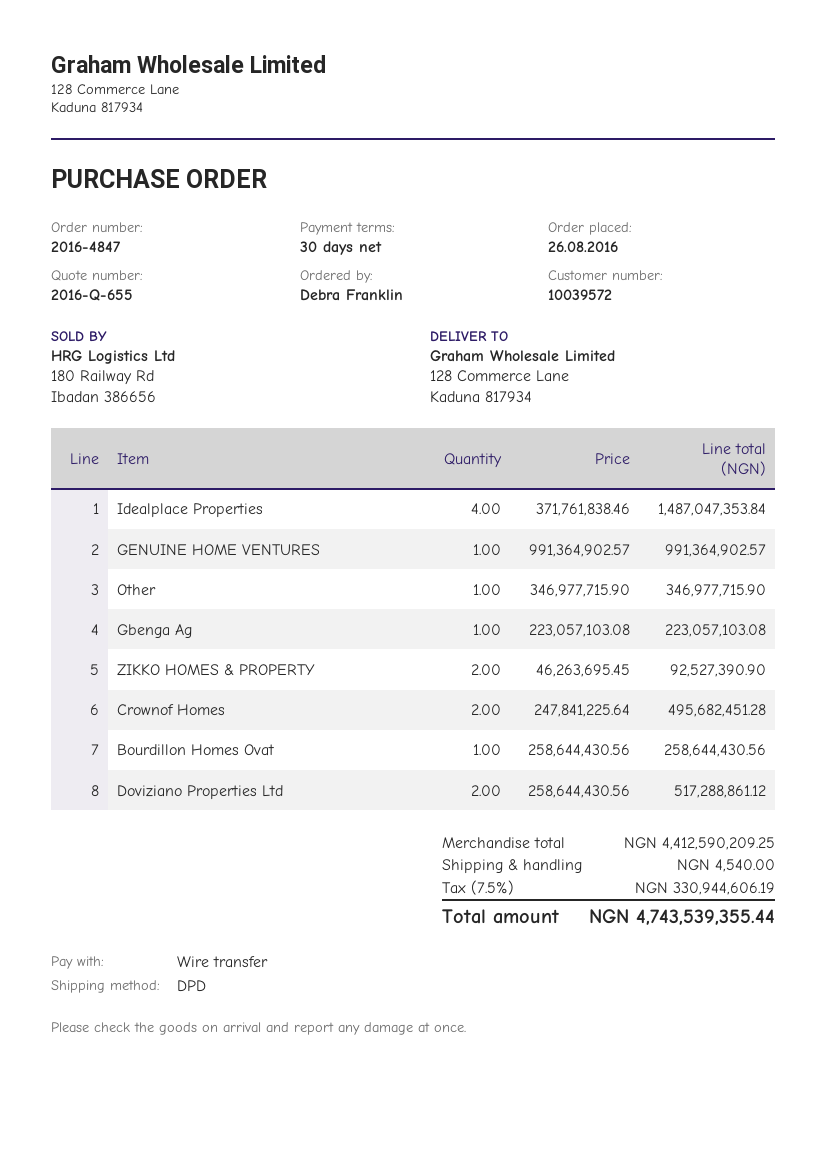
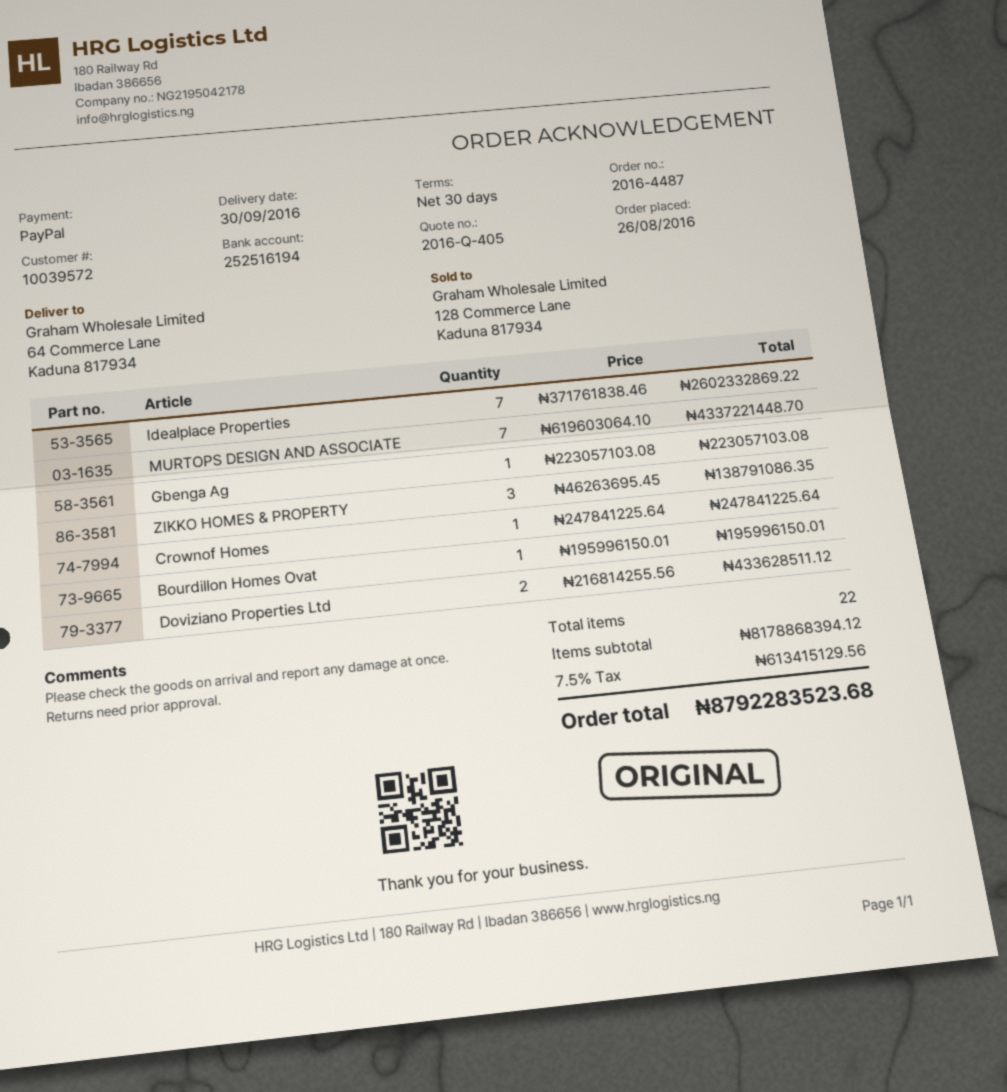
quote number: 2016-Q-655 -> 2016-Q-405
order number: 2016-4847 -> 2016-4487
payment method: bank transfer -> PayPal
ship to: 128 Commerce Lane, Kaduna 817934 -> 64 Commerce Lane, Kaduna 817934
Idealplace Properties: 4 x 371761838.46 = 1487047353.84 -> 7 x 371761838.46 = 2602332869.22
GENUINE HOME VENTURES: 1 x 991364902.57 = 991364902.57 -> none
Other: 1 x 346977715.90 = 346977715.90 -> none
ZIKKO HOMES & PROPERTY: 2 x 46263695.45 = 92527390.90 -> 3 x 46263695.45 = 138791086.35
Crownof Homes: 2 x 247841225.64 = 495682451.28 -> 1 x 247841225.64 = 247841225.64
Bourdillon Homes Ovat: 1 x 258644430.56 = 258644430.56 -> 1 x 195996150.01 = 195996150.01
Doviziano Properties Ltd: 2 x 258644430.56 = 517288861.12 -> 2 x 216814255.56 = 433628511.12
MURTOPS DESIGN AND ASSOCIATE: none -> 7 x 619603064.10 = 4337221448.70
subtotal: 4412590209.25 -> 8178868394.12
shipping: 4540.00 -> none
tax: 7.5% = 330944606.19 -> 7.5% = 613415129.56
total: 4743539355.44 -> 8792283523.68

